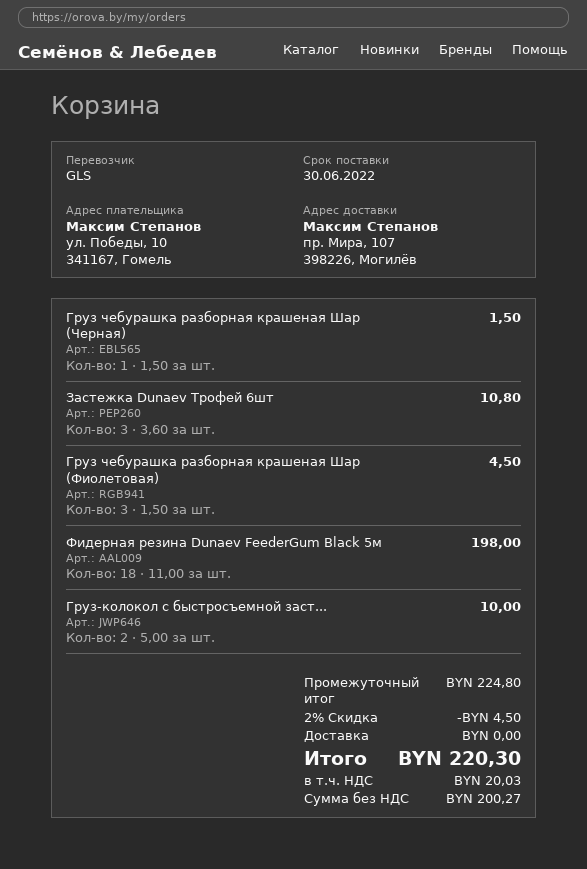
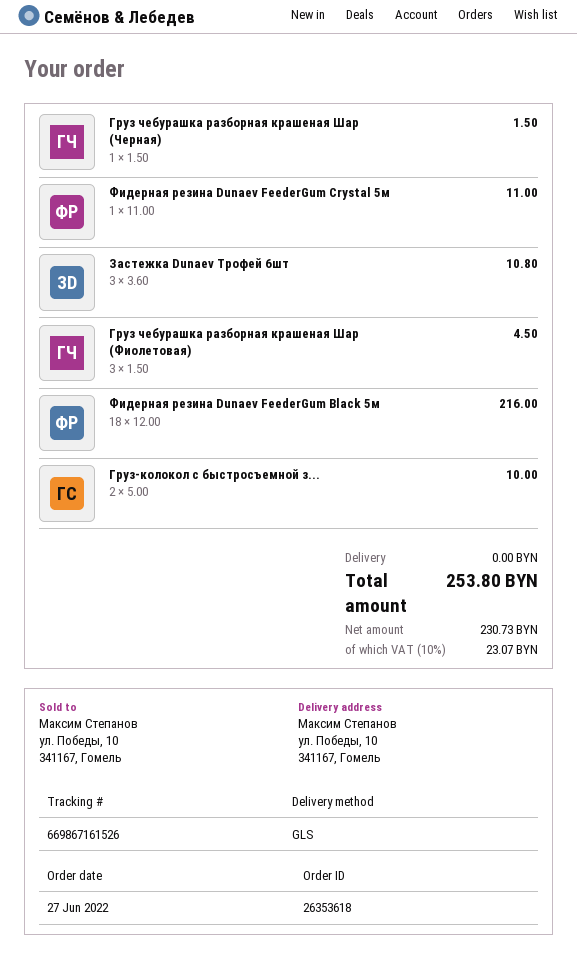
ship to: пр. Мира, 107, 398226, Могилёв -> ул. Победы, 10, 341167, Гомель
Фидерная резина Dunaev FeederGum Black 5м: 18 x 11.00 = 198.00 -> 18 x 12.00 = 216.00
Фидерная резина Dunaev FeederGum Crystal 5м: none -> 1 x 11.00 = 11.00
discount: 2% = 4.50 -> none
net: 200.27 -> 230.73
tax: 20.03 -> 23.07
total: 220.30 -> 253.80

